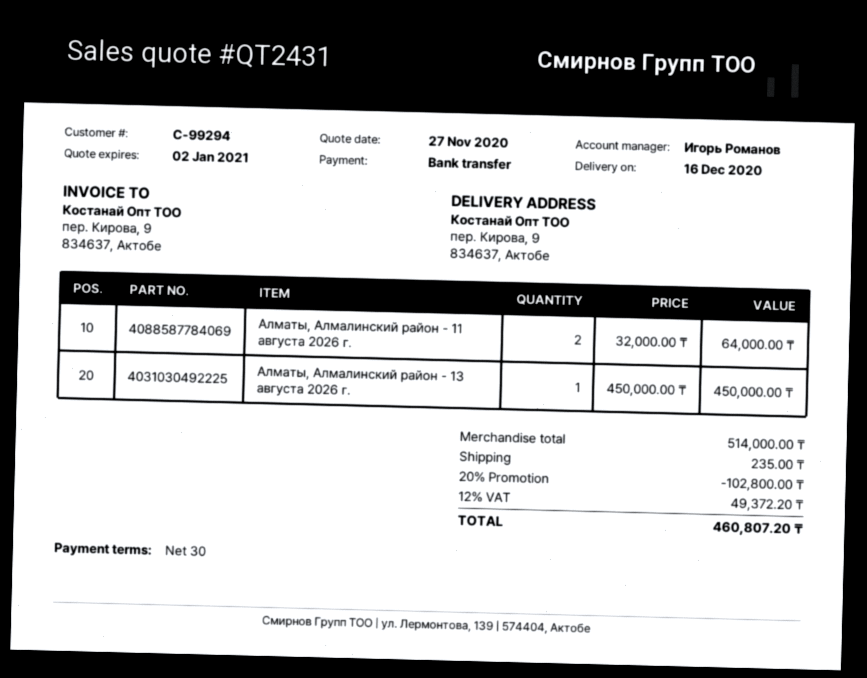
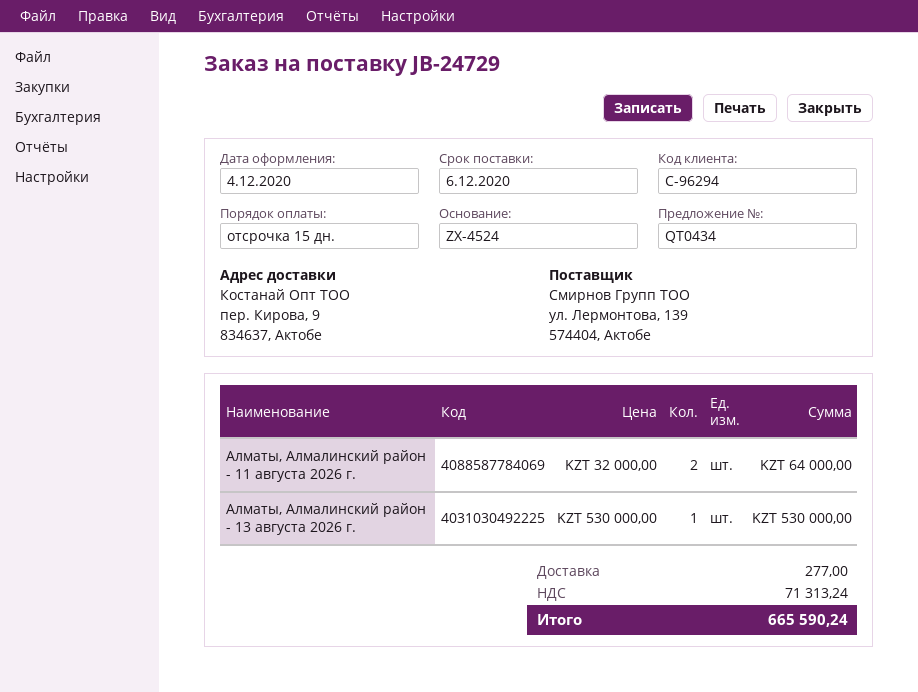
quote number: QT2431 -> QT0434
delivery date: 2020-12-16 -> 2020-12-06
payment terms: 30 days -> 15 days
customer number: C-99294 -> C-96294
Алматы, Алмалинский район - 13 августа 2026 г.: 1 x 450000.00 = 450000.00 -> 1 x 530000.00 = 530000.00
discount: 20% = 102800.00 -> none
shipping: 235.00 -> 277.00
tax: 49372.20 -> 71313.24
total: 460807.20 -> 665590.24

